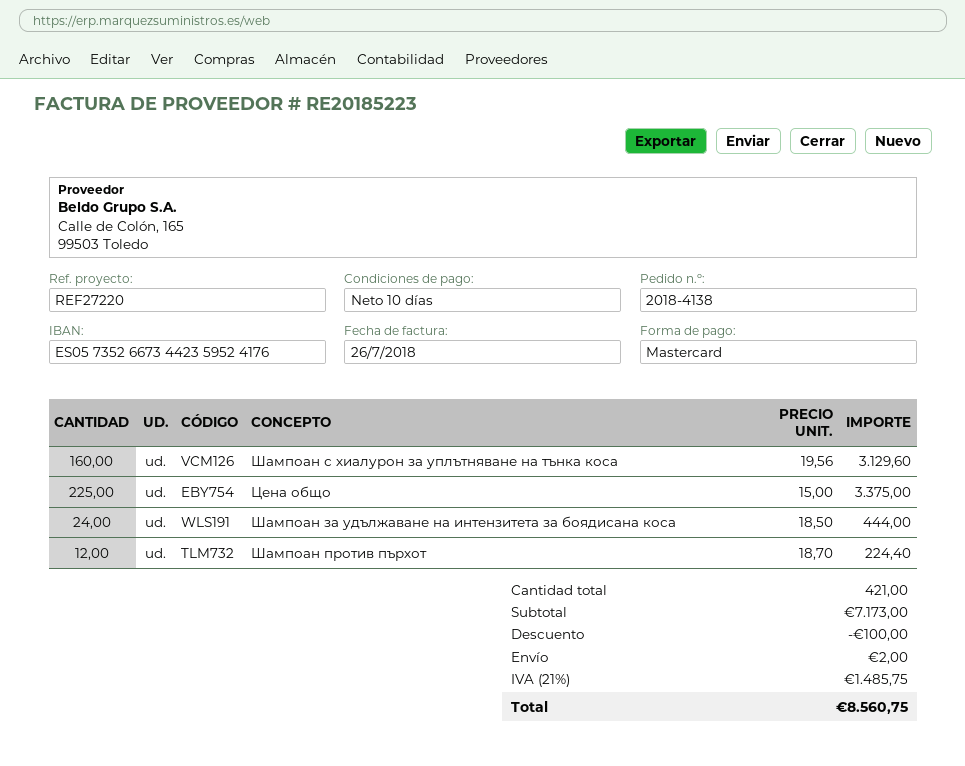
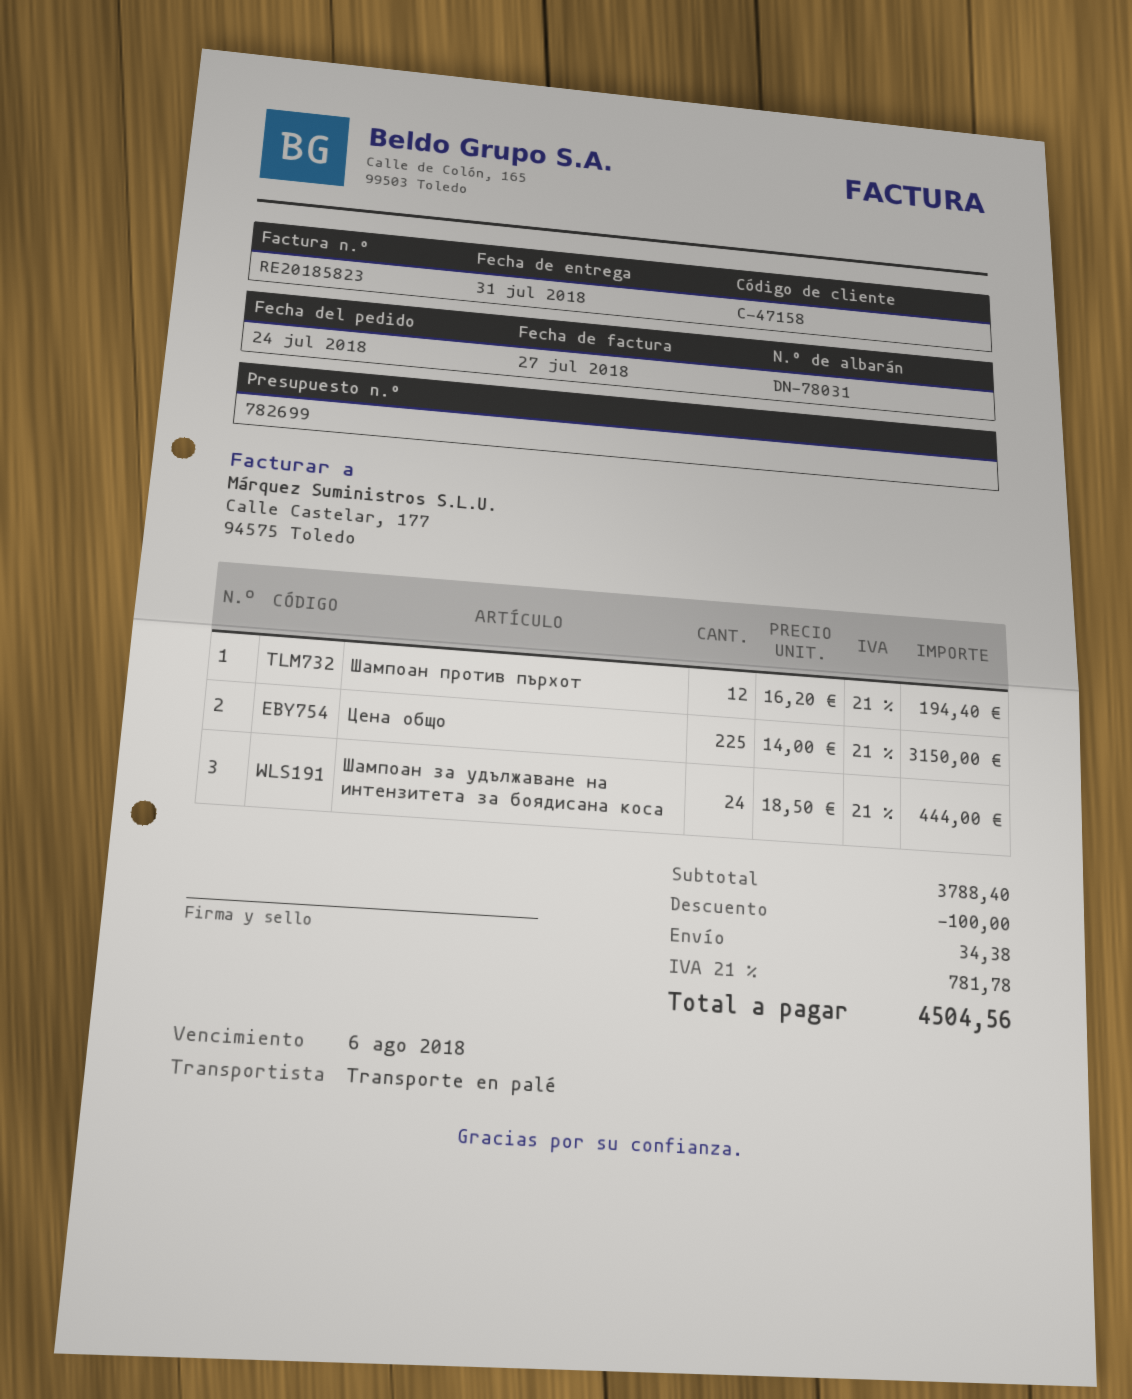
invoice number: RE20185223 -> RE20185823
invoice date: 2018-07-26 -> 2018-07-27
Шампоан с хиалурон за уплътняване на тънка коса: 160 x 19.56 = 3129.60 -> none
Цена общо: 225 x 15.00 = 3375.00 -> 225 x 14.00 = 3150.00
Шампоан против пърхот: 12 x 18.70 = 224.40 -> 12 x 16.20 = 194.40
subtotal: 7173.00 -> 3788.40
shipping: 2.00 -> 34.38
tax: 21% = 1485.75 -> 21% = 781.78
total: 8560.75 -> 4504.56

